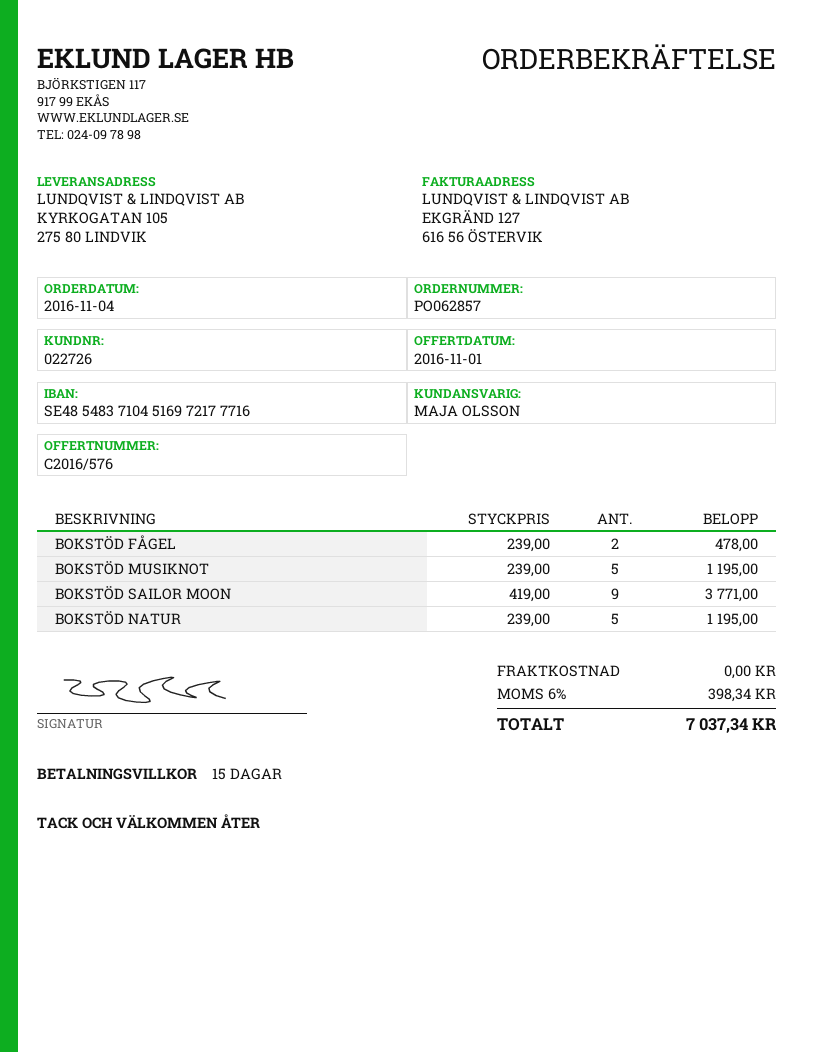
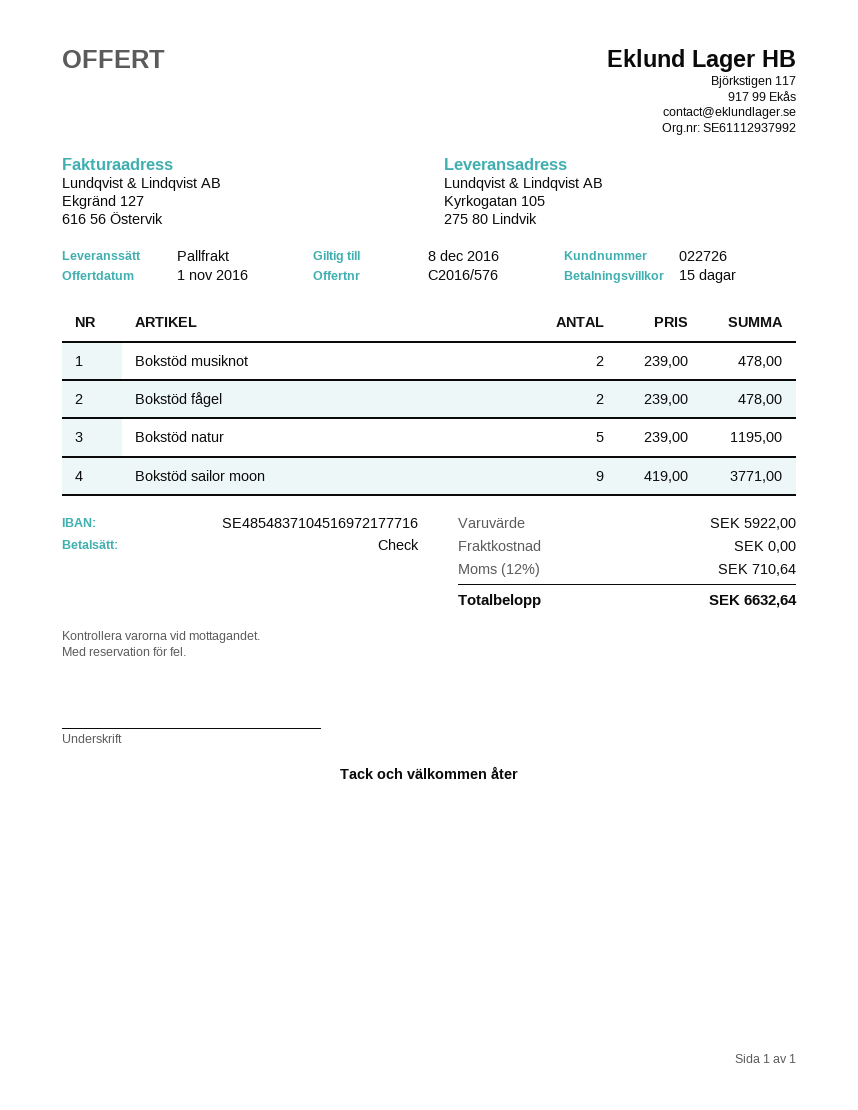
BOKSTÖD MUSIKNOT: 5 x 239.00 = 1195.00 -> 2 x 239.00 = 478.00
tax: 6% = 398.34 -> 12% = 710.64
total: 7037.34 -> 6632.64

